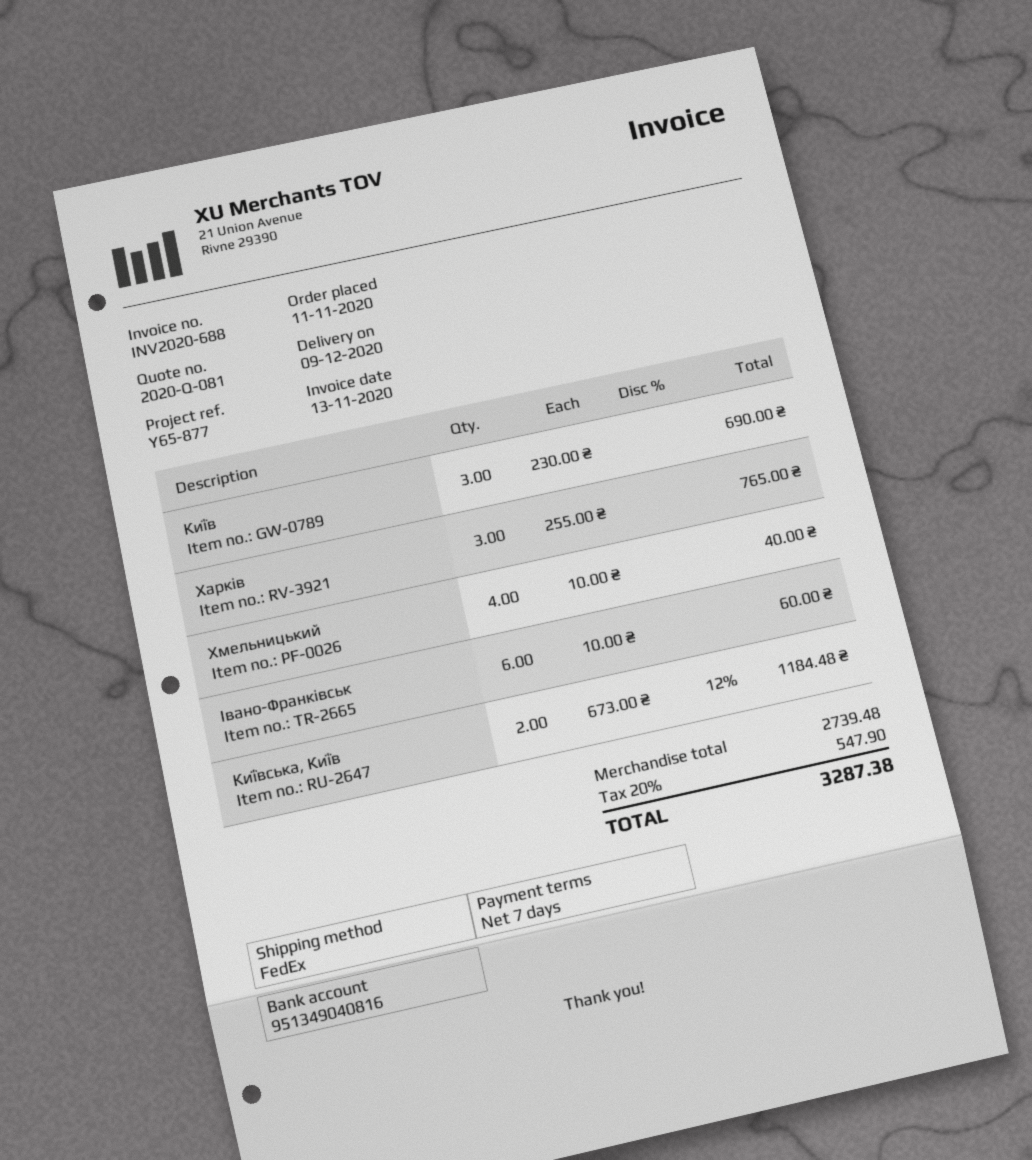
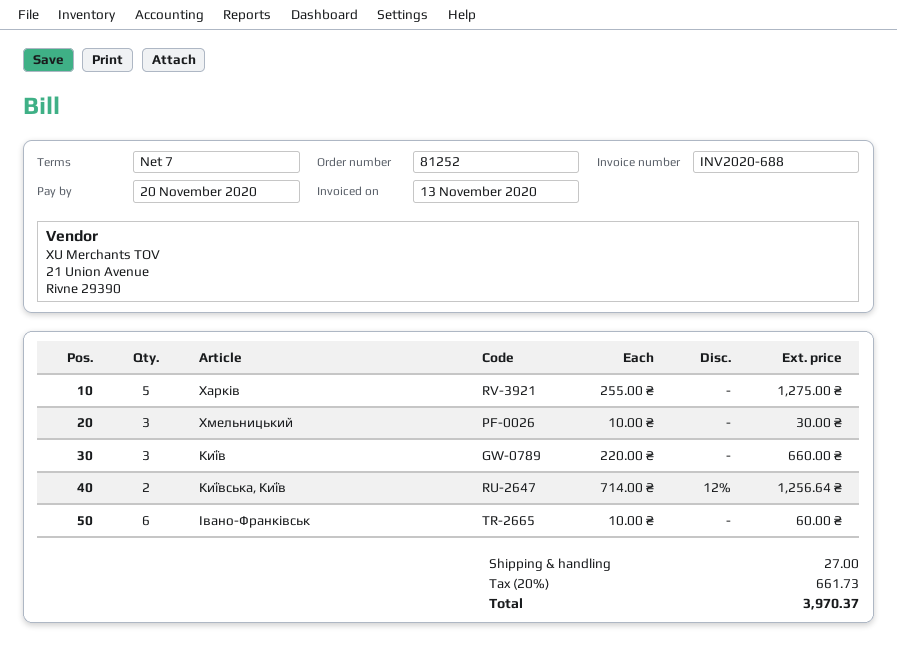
Київ: 3 x 230.00 = 690.00 -> 3 x 220.00 = 660.00
Харків: 3 x 255.00 = 765.00 -> 5 x 255.00 = 1275.00
Хмельницький: 4 x 10.00 = 40.00 -> 3 x 10.00 = 30.00
Київська, Київ: 2 x 673.00 - 12% = 1184.48 -> 2 x 714.00 - 12% = 1256.64
shipping: none -> 27.00
tax: 20% = 547.90 -> 20% = 661.73
total: 3287.38 -> 3970.37

